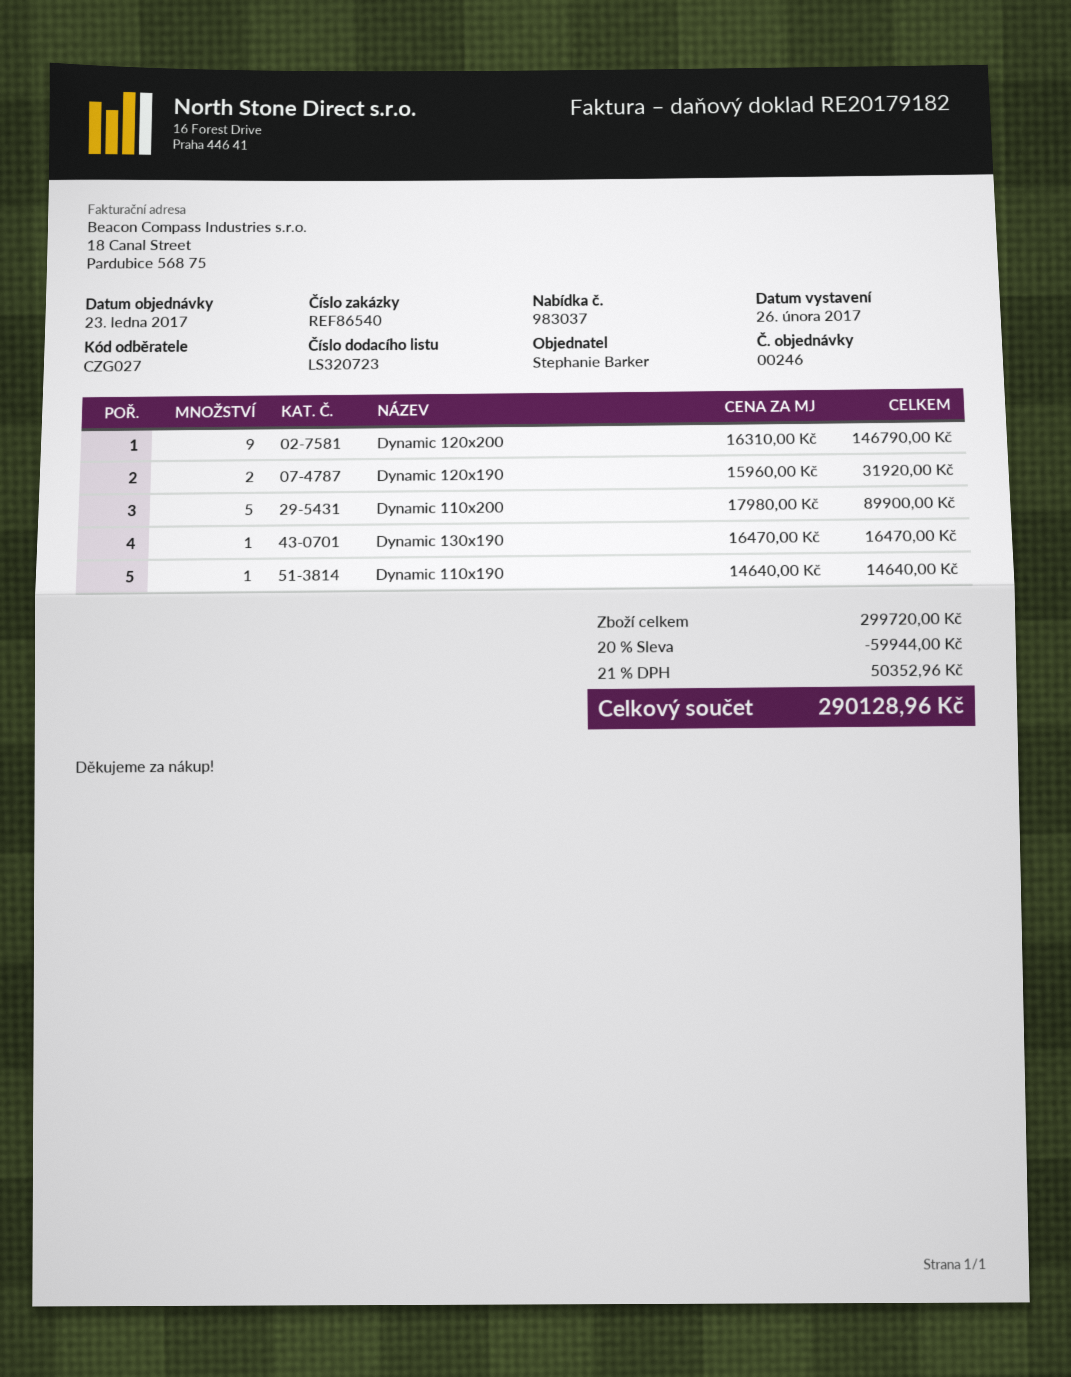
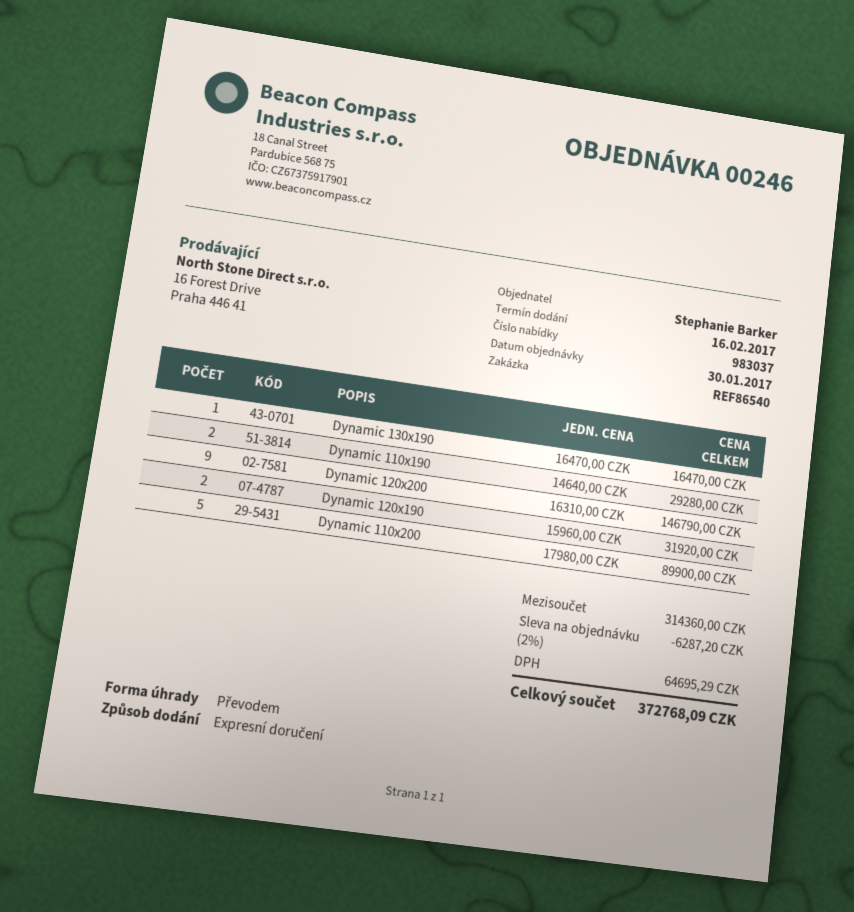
order date: 2017-01-23 -> 2017-01-30
Dynamic 110x190: 1 x 14640.00 = 14640.00 -> 2 x 14640.00 = 29280.00
subtotal: 299720.00 -> 314360.00
discount: 20% = 59944.00 -> 2% = 6287.20
tax: 50352.96 -> 64695.29
total: 290128.96 -> 372768.09

